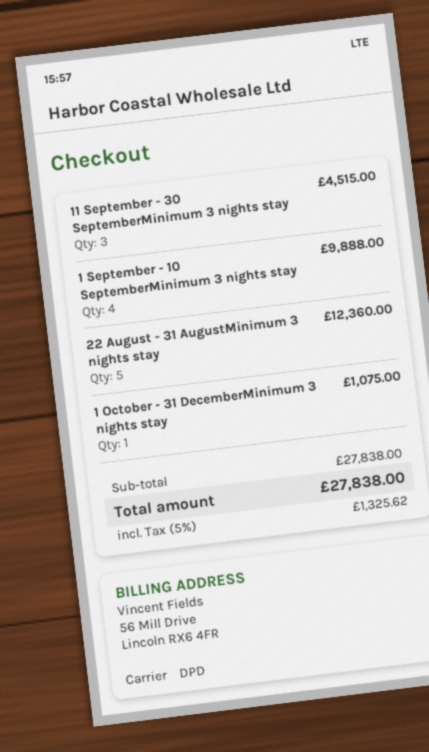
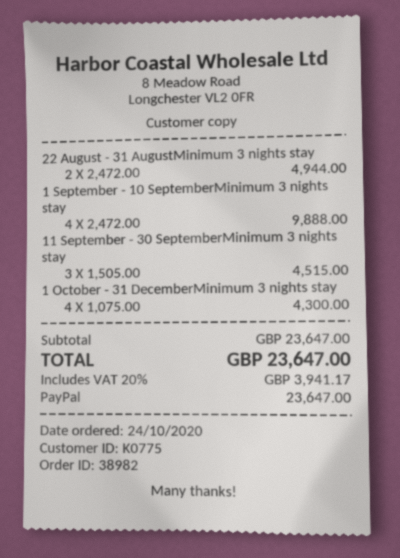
22 August - 31 AugustMinimum 3 nights stay: 5 for 12360.00 -> 2 for 4944.00
1 October - 31 DecemberMinimum 3 nights stay: 1 for 1075.00 -> 4 for 4300.00
subtotal: 27838.00 -> 23647.00
tax: 5% = 1325.62 -> 20% = 3941.17
total: 27838.00 -> 23647.00

